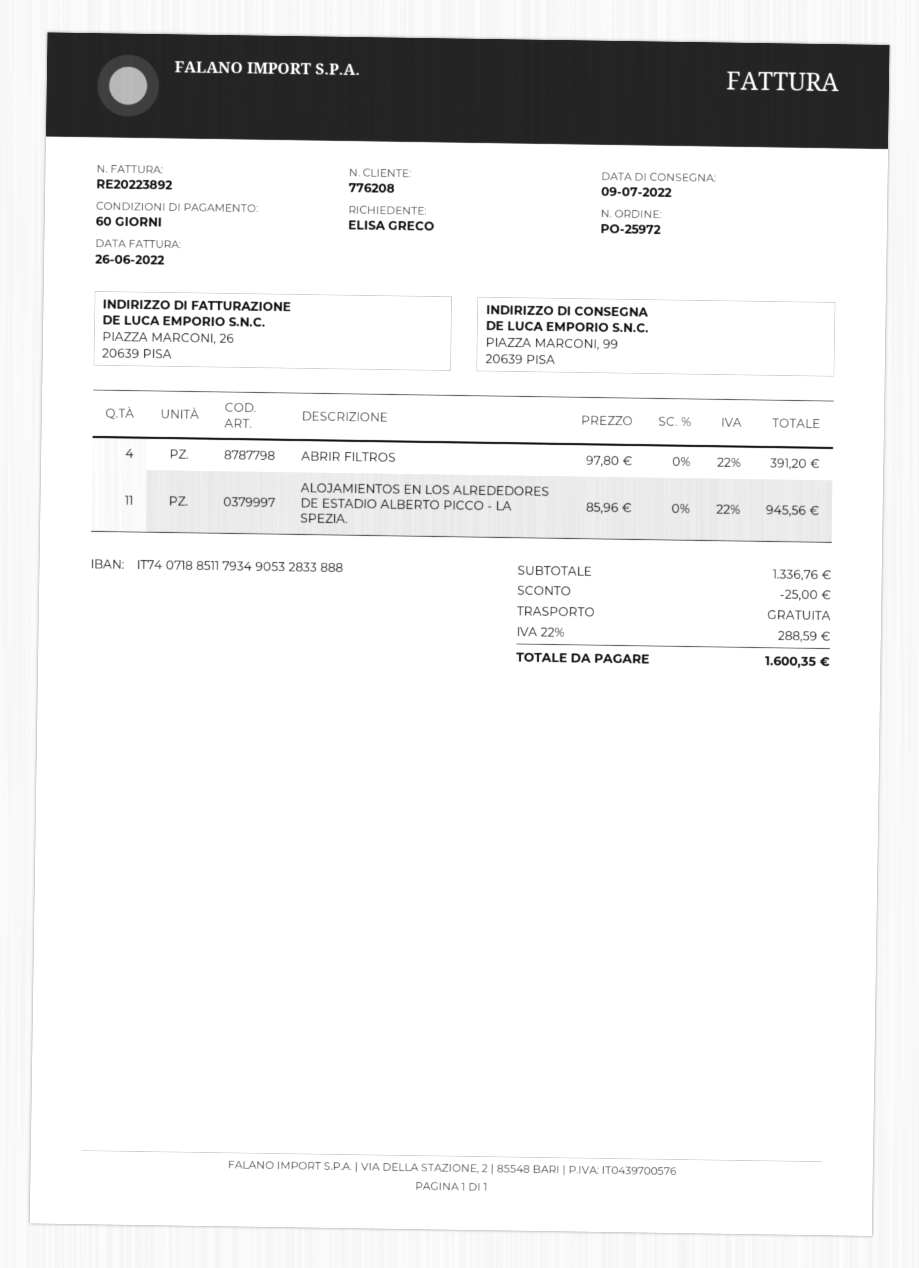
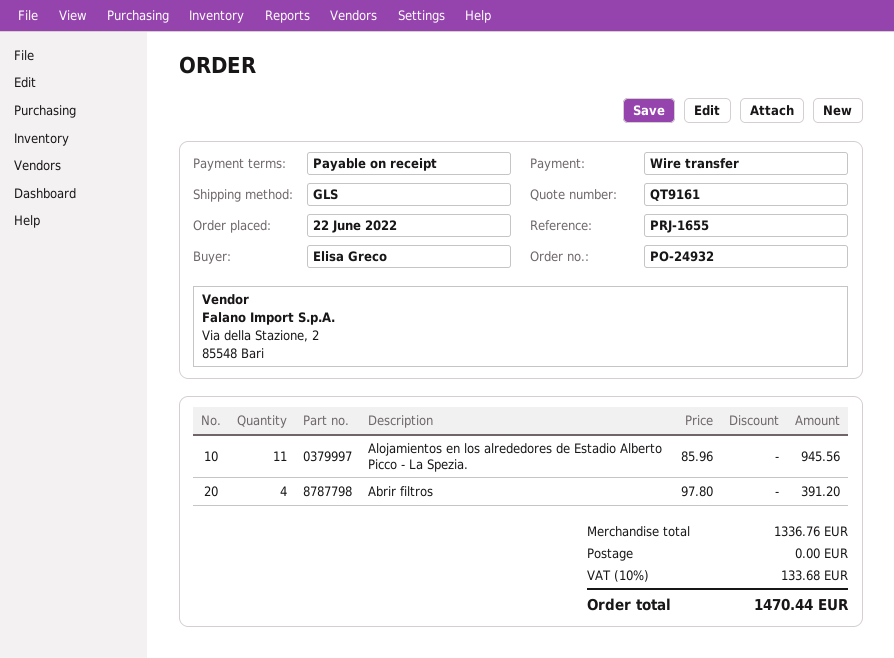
order number: PO-25972 -> PO-24932
payment terms: 60 days -> on receipt
discount: 25.00 -> none
tax: 22% = 288.59 -> 10% = 133.68
total: 1600.35 -> 1470.44

